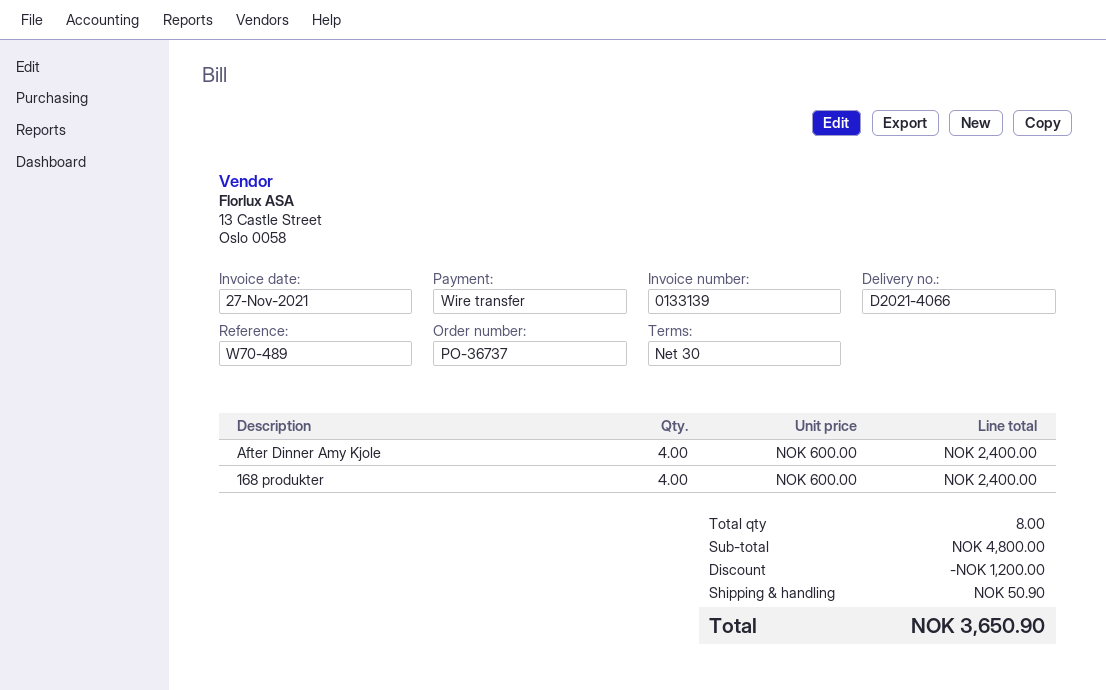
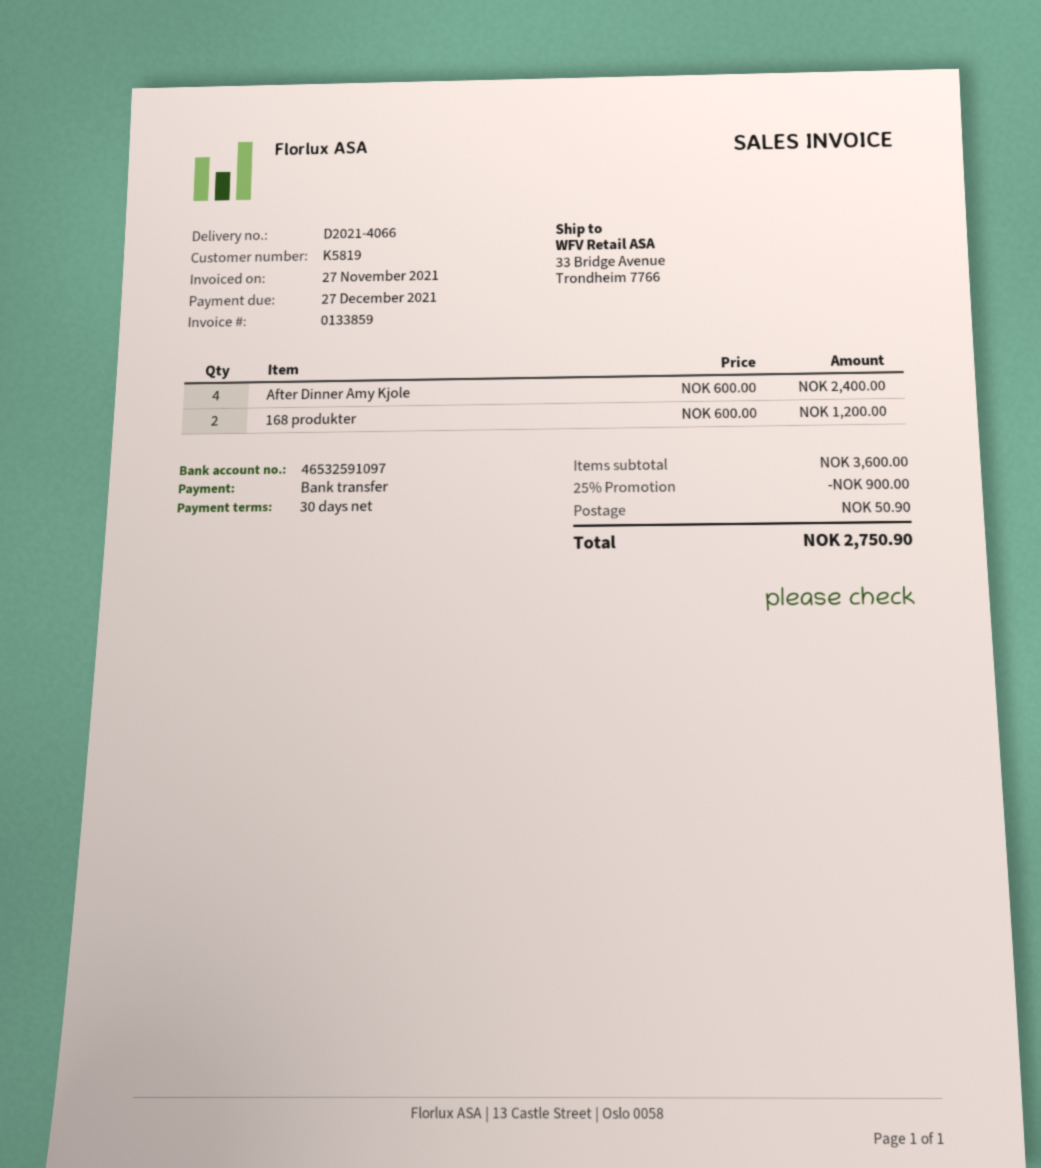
invoice number: 0133139 -> 0133859
168 produkter: 4 x 600.00 = 2400.00 -> 2 x 600.00 = 1200.00
subtotal: 4800.00 -> 3600.00
discount: 1200.00 -> 900.00
total: 3650.90 -> 2750.90

